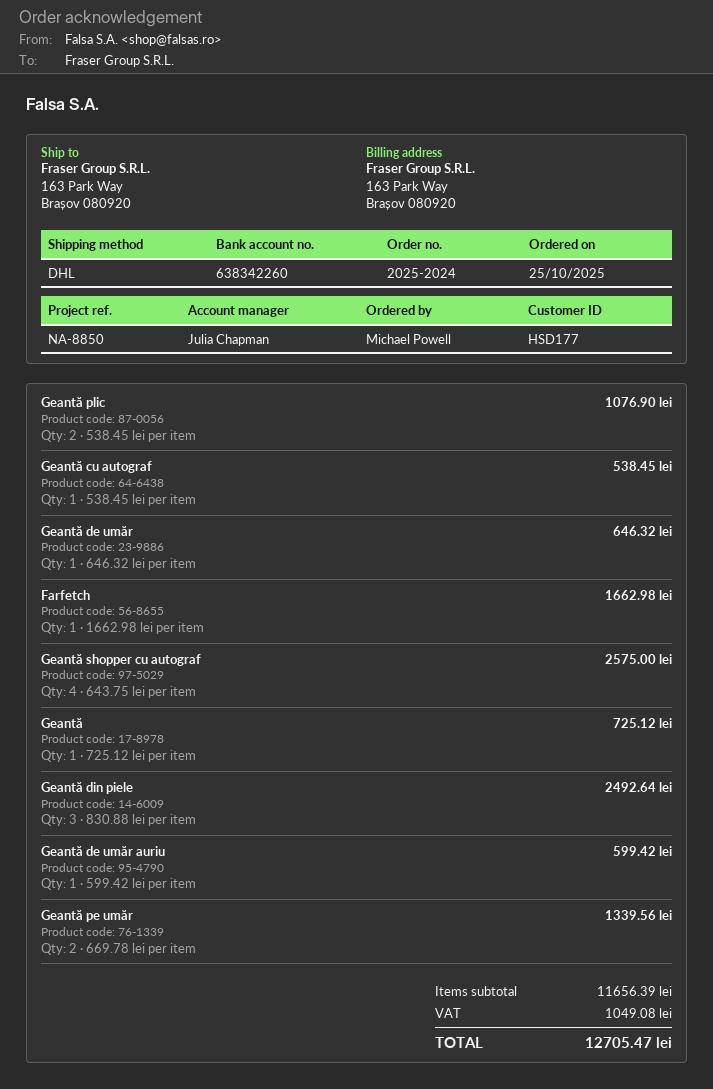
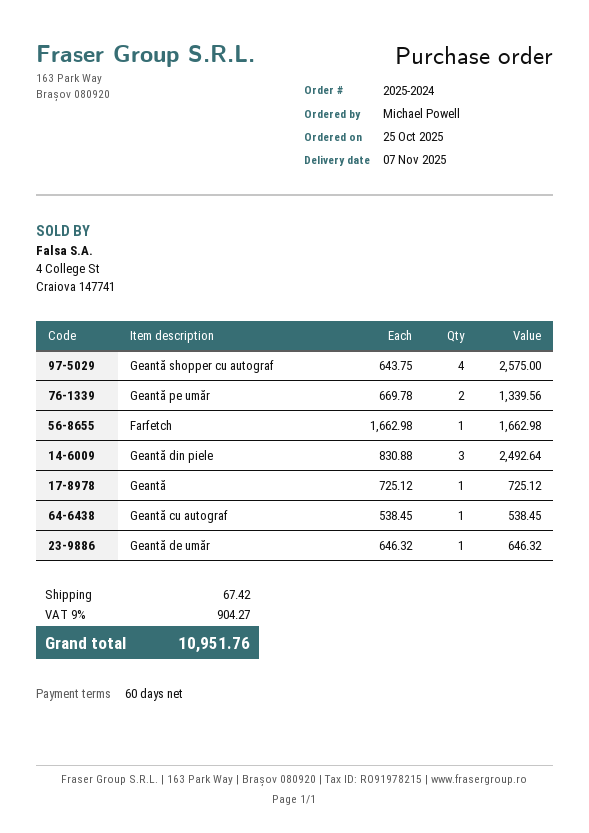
Geantă plic: 2 x 538.45 = 1076.90 -> none
Geantă de umăr auriu: 1 x 599.42 = 599.42 -> none
shipping: none -> 67.42
tax: 1049.08 -> 904.27
total: 12705.47 -> 10951.76

